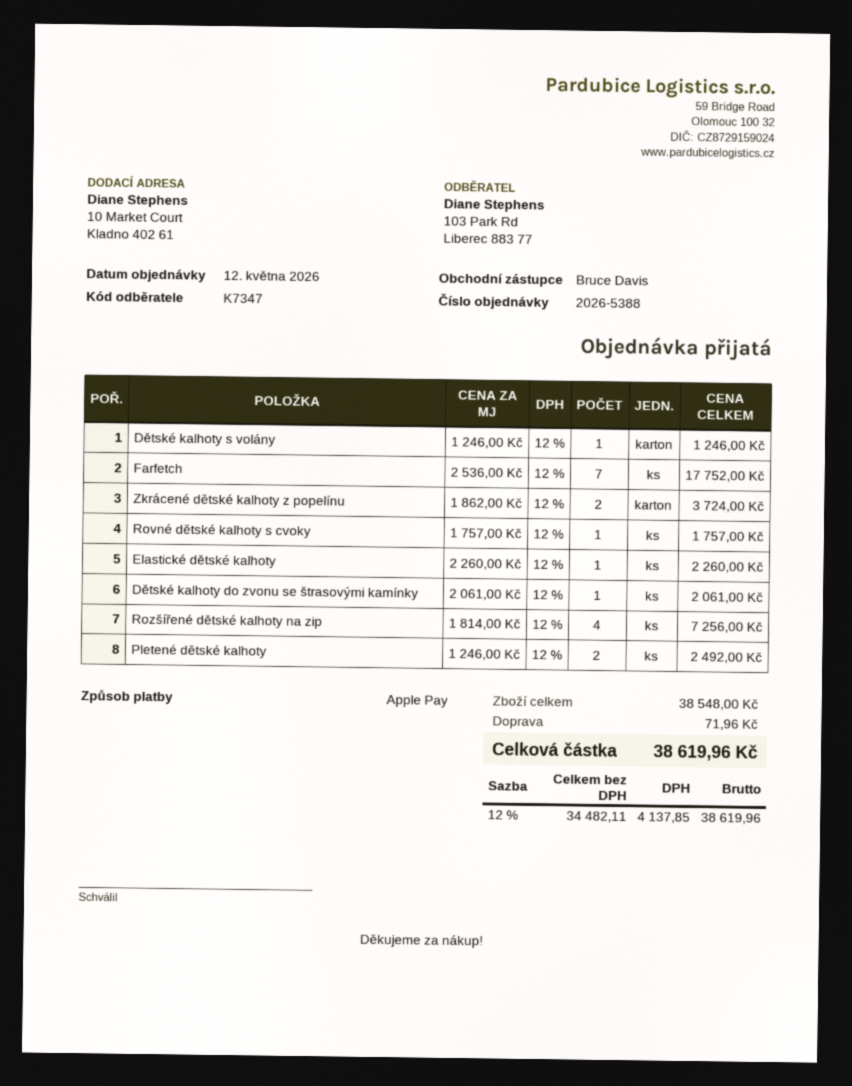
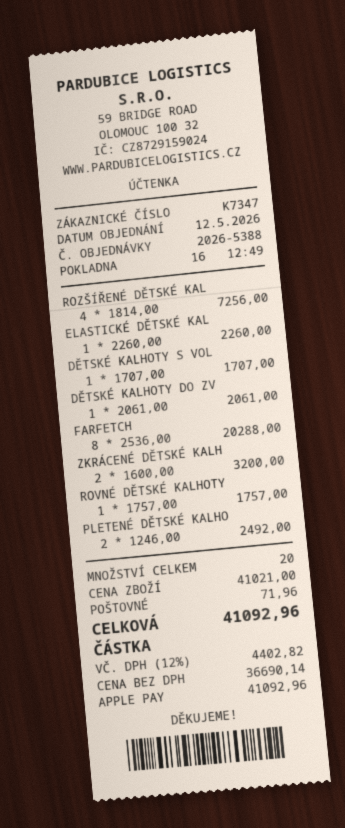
Dětské kalhoty s volány: 1 x 1246.00 = 1246.00 -> 1 x 1707.00 = 1707.00
Farfetch: 7 x 2536.00 = 17752.00 -> 8 x 2536.00 = 20288.00
Zkrácené dětské kalhoty z popelínu: 2 x 1862.00 = 3724.00 -> 2 x 1600.00 = 3200.00
subtotal: 38548.00 -> 41021.00
net: 34482.11 -> 36690.14
tax: 12% = 4137.85 -> 12% = 4402.82
total: 38619.96 -> 41092.96

